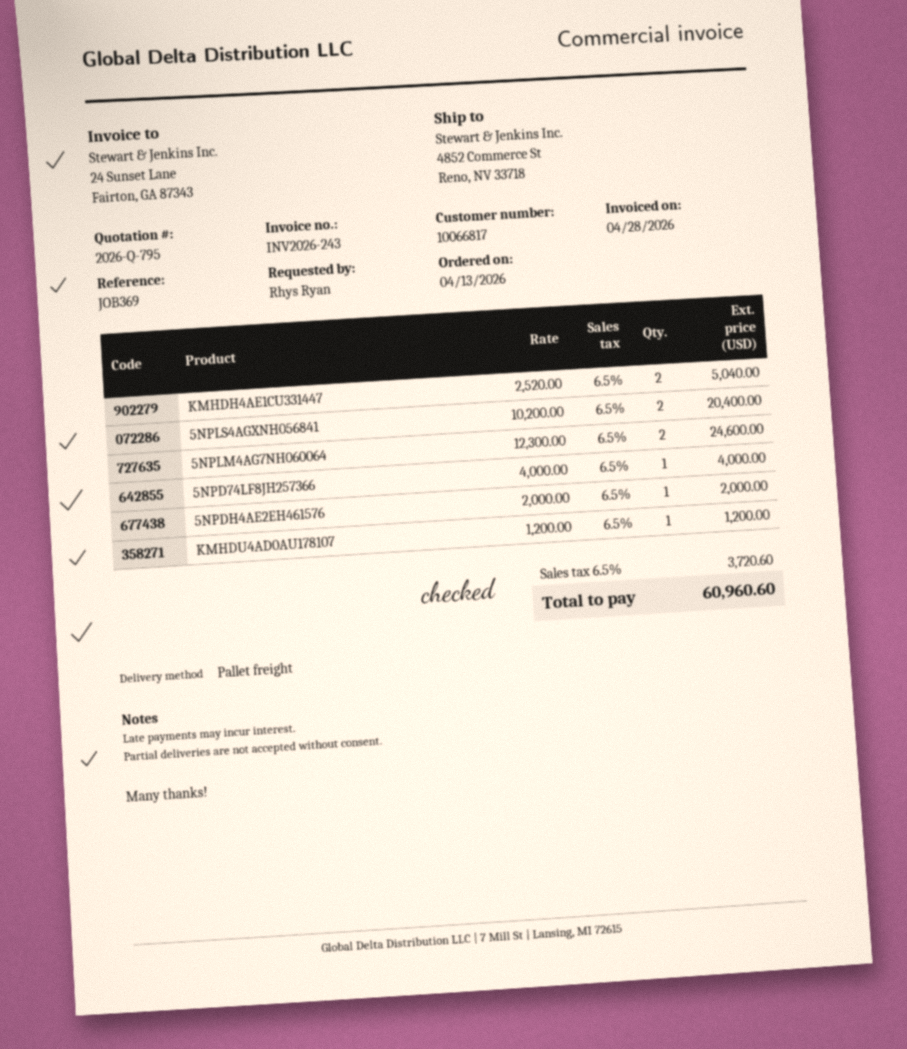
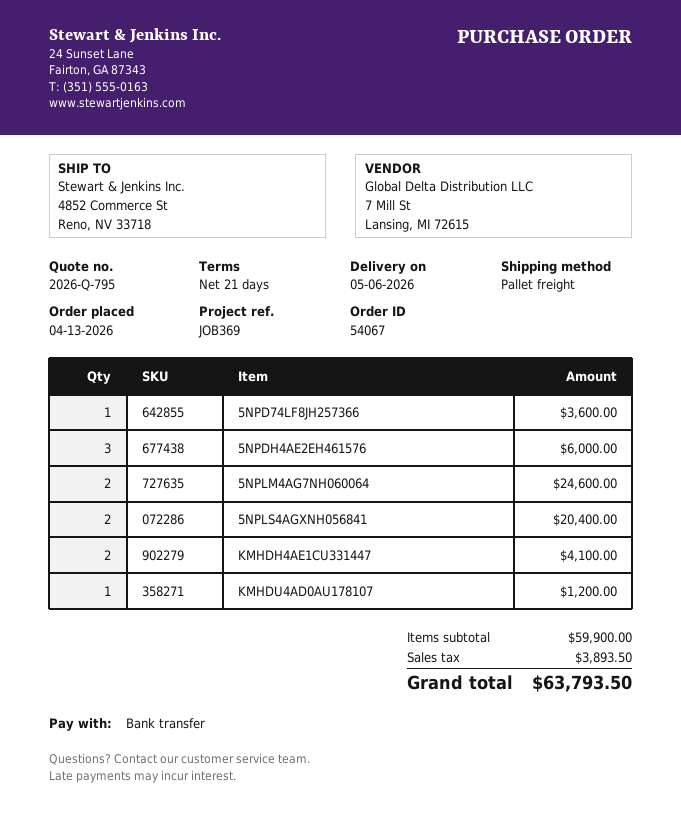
KMHDH4AE1CU331447: 2 for 5040.00 -> 2 for 4100.00
5NPD74LF8JH257366: 1 for 4000.00 -> 1 for 3600.00
5NPDH4AE2EH461576: 1 for 2000.00 -> 3 for 6000.00
tax: 3720.60 -> 3893.50
total: 60960.60 -> 63793.50

